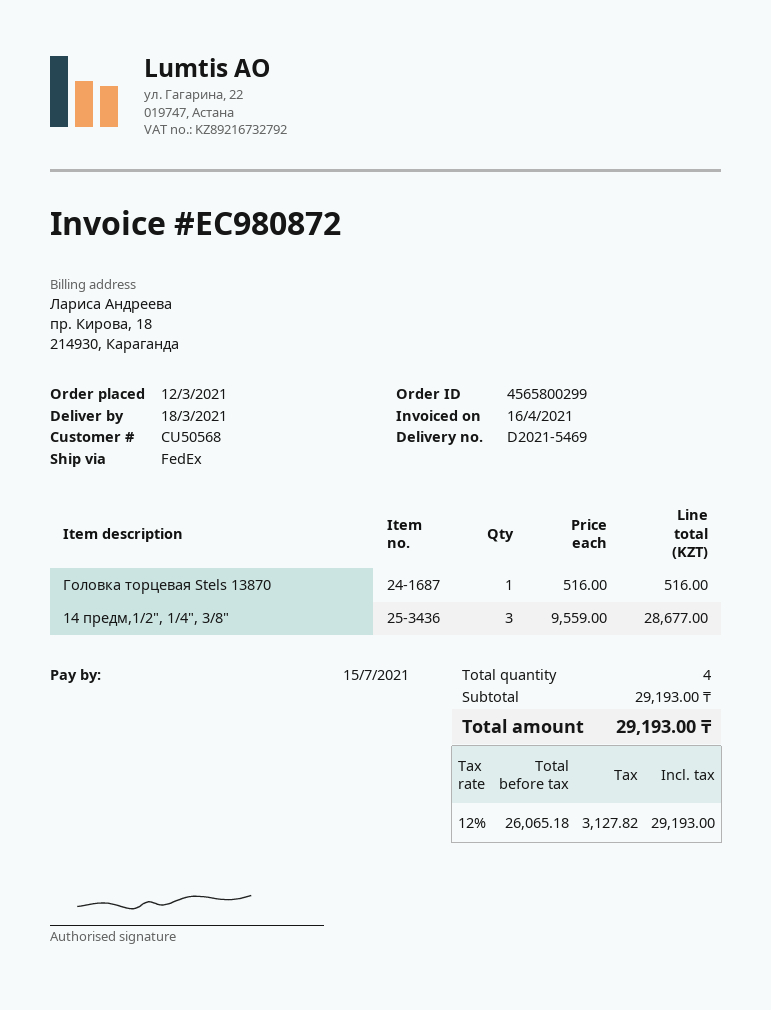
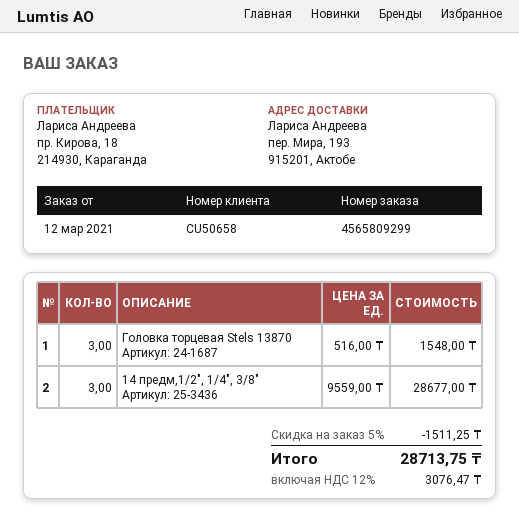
order number: 4565800299 -> 4565809299
customer number: CU50568 -> CU50658
Головка торцевая Stels 13870: 1 x 516.00 = 516.00 -> 3 x 516.00 = 1548.00
discount: none -> 5% = 1511.25
tax: 12% = 3127.82 -> 12% = 3076.47
total: 29193.00 -> 28713.75

